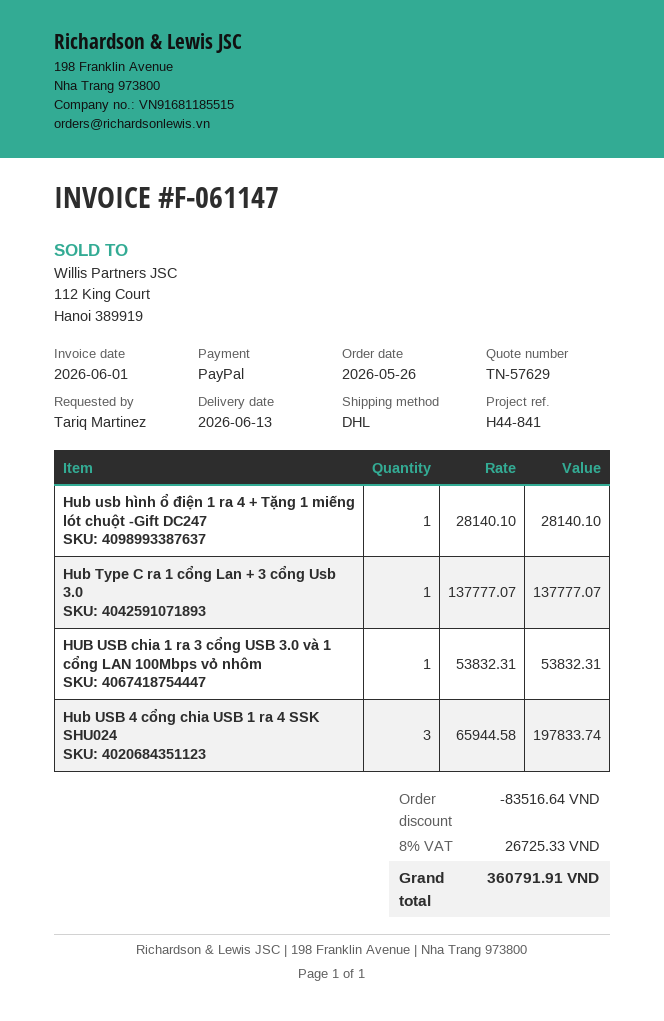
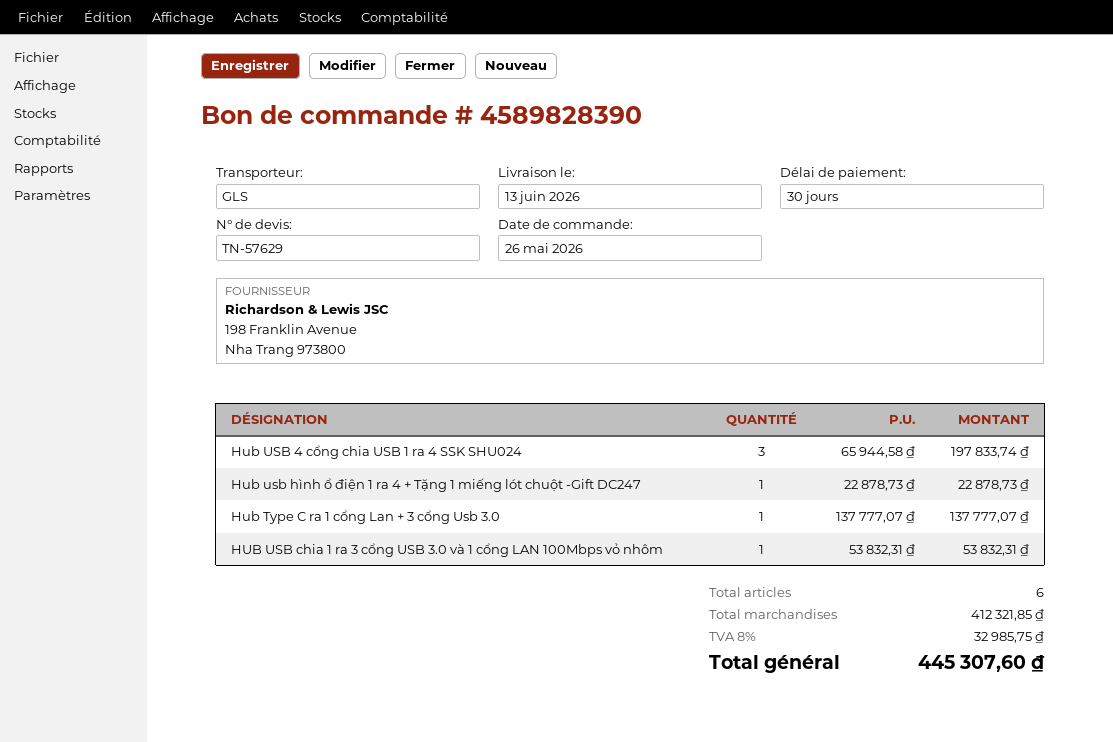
shipping method: DHL -> GLS
Hub usb hình ổ điện 1 ra 4 + Tặng 1 miếng lót chuột -Gift DC247: 1 x 28140.10 = 28140.10 -> 1 x 22878.73 = 22878.73
discount: 83516.64 -> none
tax: 8% = 26725.33 -> 8% = 32985.75
total: 360791.91 -> 445307.60

